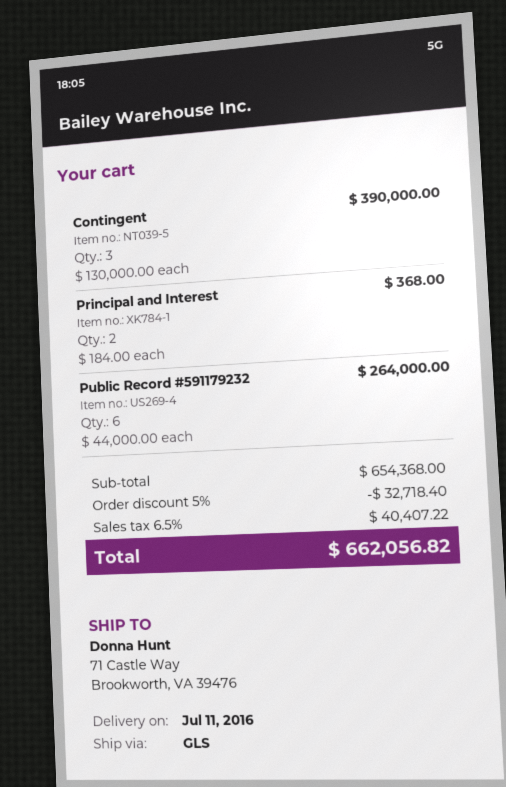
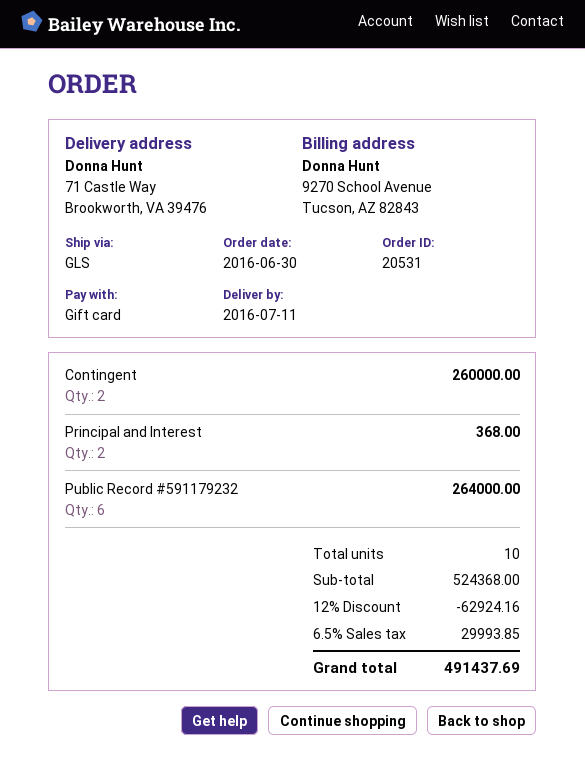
Contingent: 3 for 390000.00 -> 2 for 260000.00
subtotal: 654368.00 -> 524368.00
discount: 5% = 32718.40 -> 12% = 62924.16
tax: 6.5% = 40407.22 -> 6.5% = 29993.85
total: 662056.82 -> 491437.69

